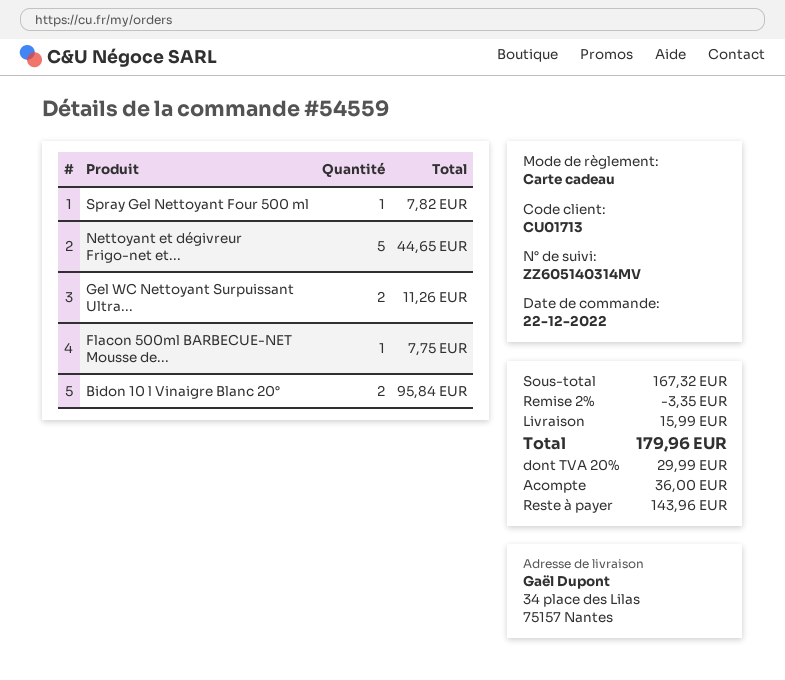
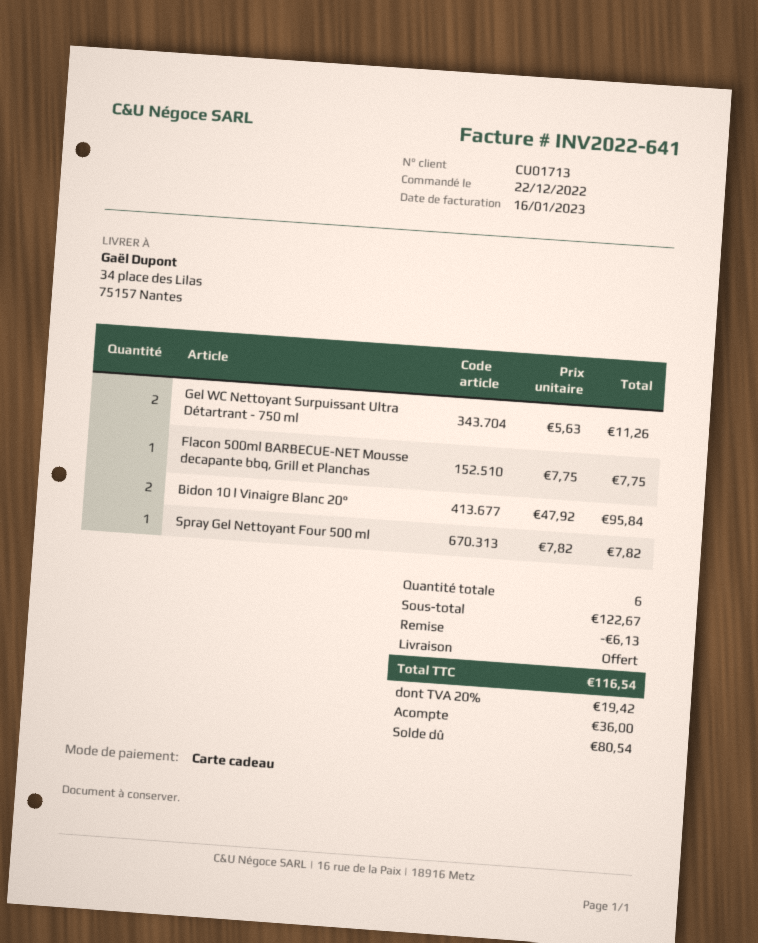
Nettoyant et dégivreur Frigo-net et...: 5 for 44.65 -> none
subtotal: 167.32 -> 122.67
discount: 3.35 -> 6.13
shipping: 15.99 -> 0.00
tax: 20% = 29.99 -> 20% = 19.42
total: 179.96 -> 116.54
balance: 143.96 -> 80.54

